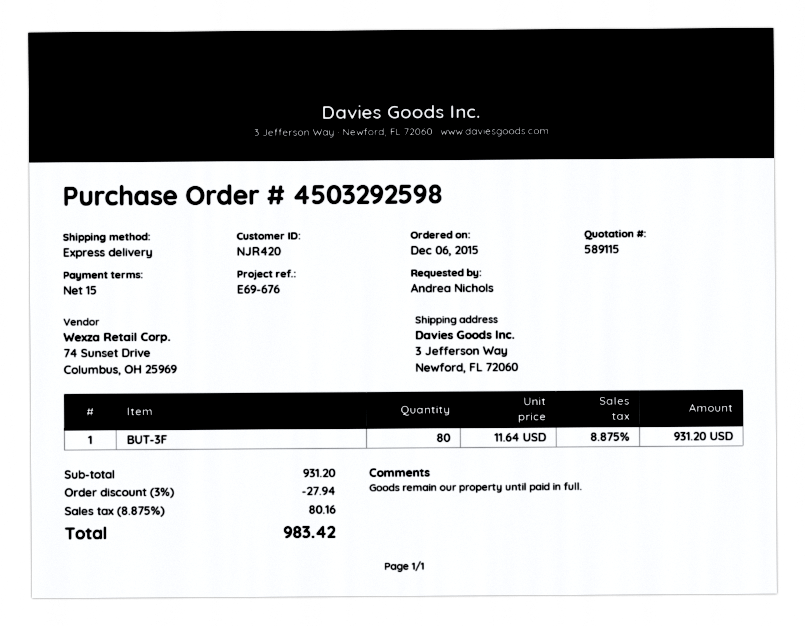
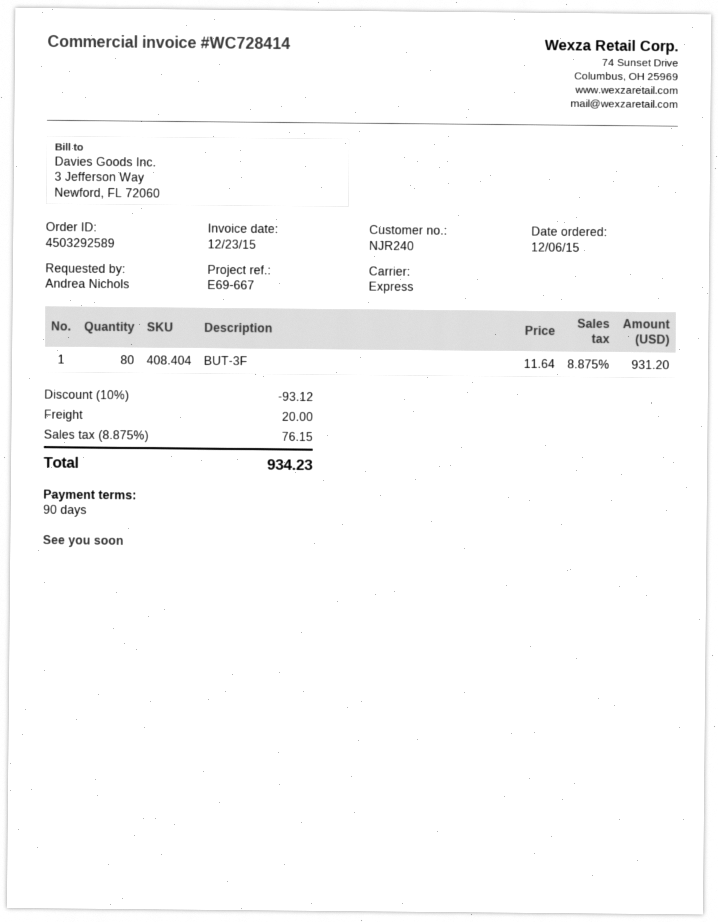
order number: 4503292598 -> 4503292589
payment terms: 15 days -> 90 days
customer number: NJR420 -> NJR240
reference: E69-676 -> E69-667
discount: 3% = 27.94 -> 10% = 93.12
shipping: none -> 20.00
tax: 8.875% = 80.16 -> 8.875% = 76.15
total: 983.42 -> 934.23

